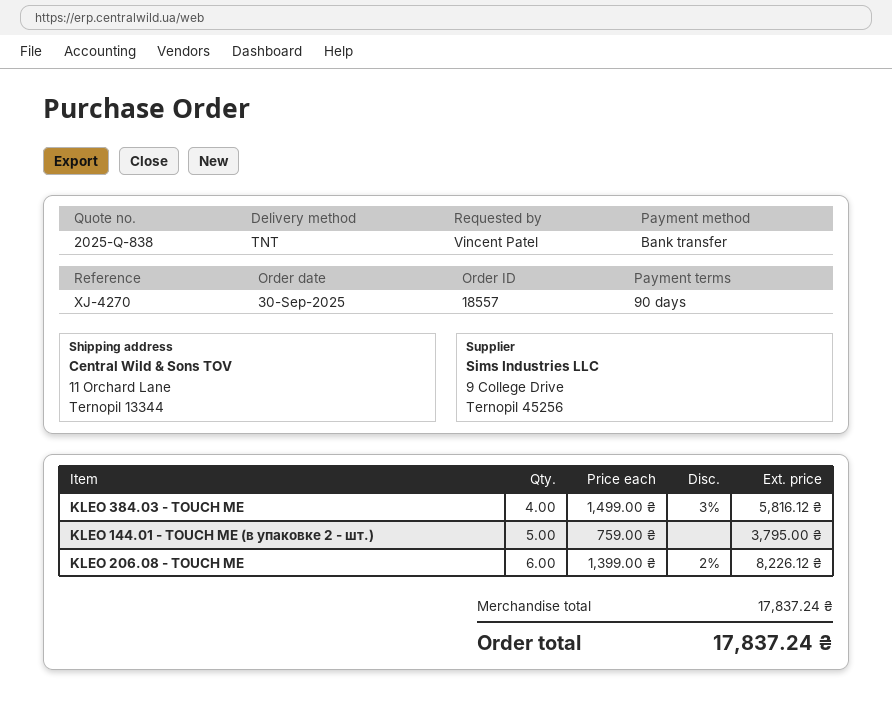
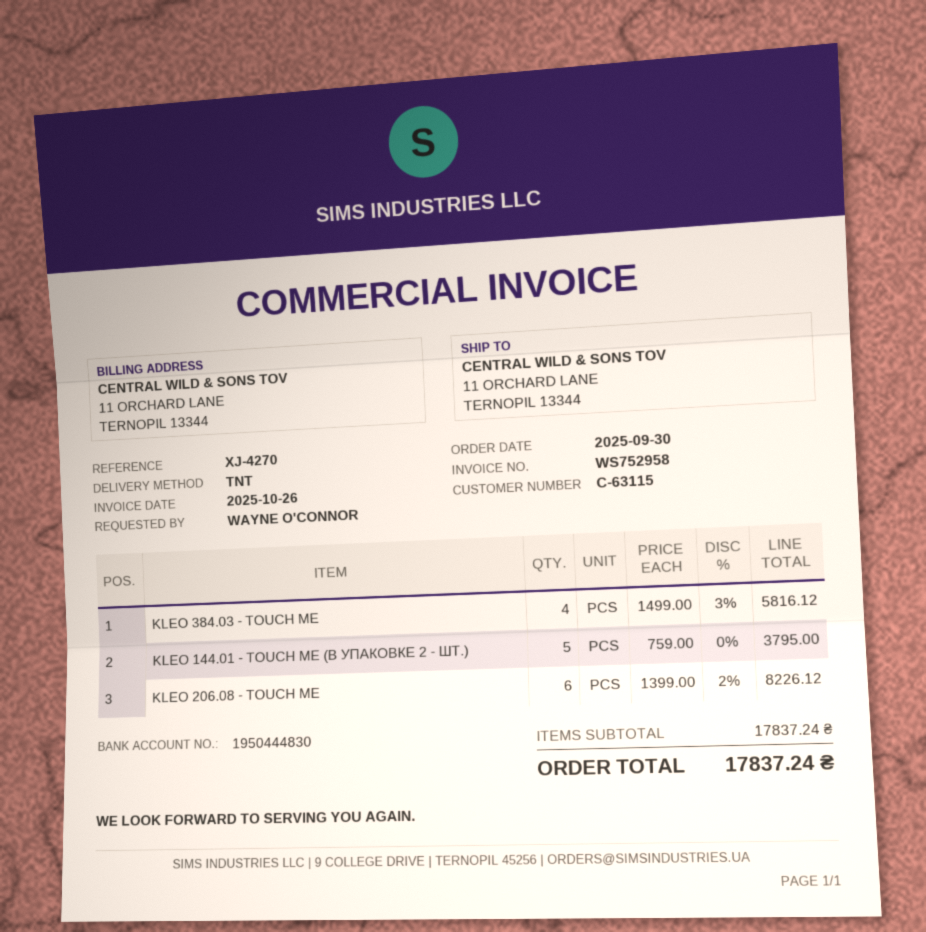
ordered by: Vincent Patel -> WAYNE O'CONNOR

